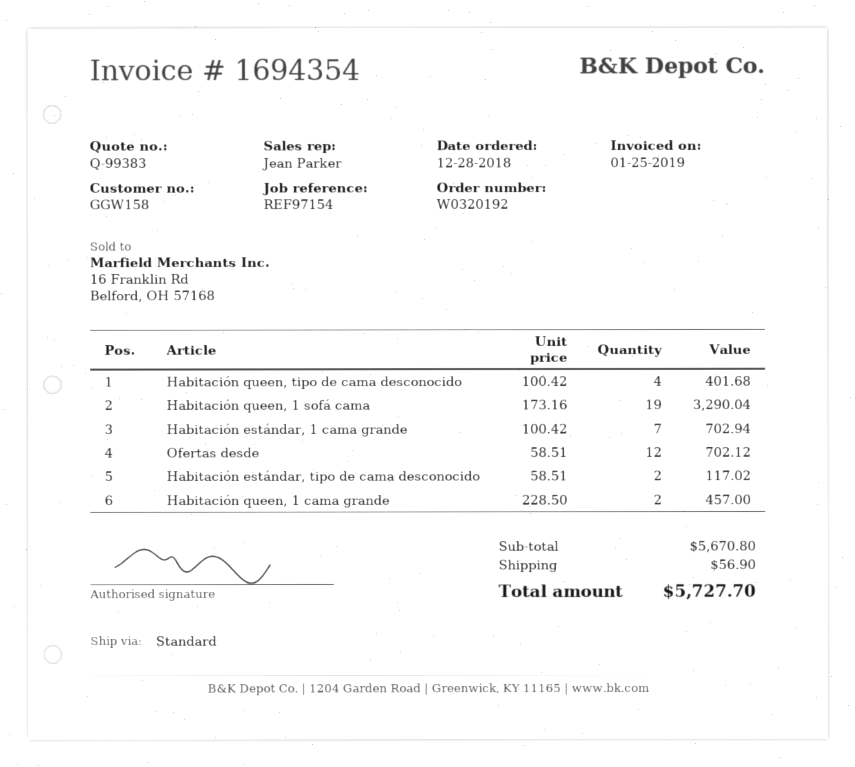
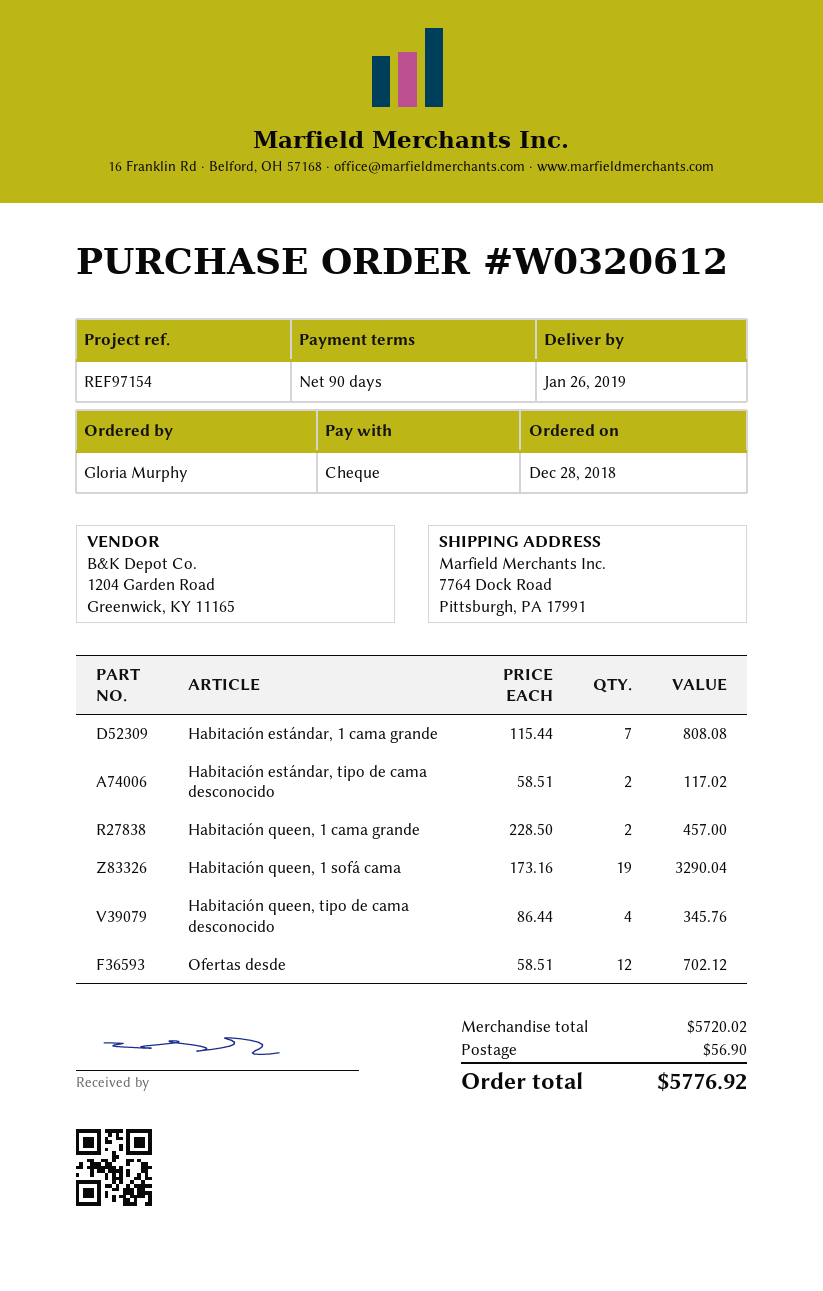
order number: W0320192 -> W0320612
Habitación queen, tipo de cama desconocido: 4 x 100.42 = 401.68 -> 4 x 86.44 = 345.76
Habitación estándar, 1 cama grande: 7 x 100.42 = 702.94 -> 7 x 115.44 = 808.08
subtotal: 5670.80 -> 5720.02
total: 5727.70 -> 5776.92

